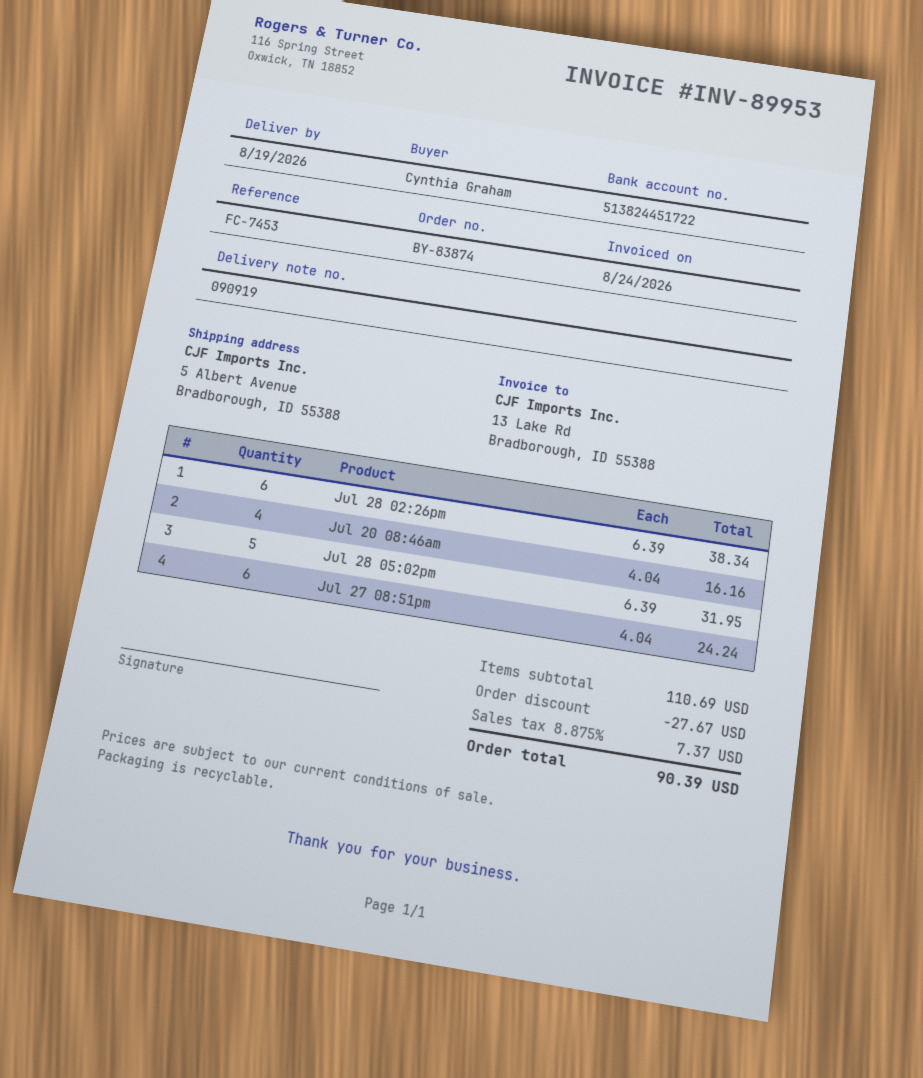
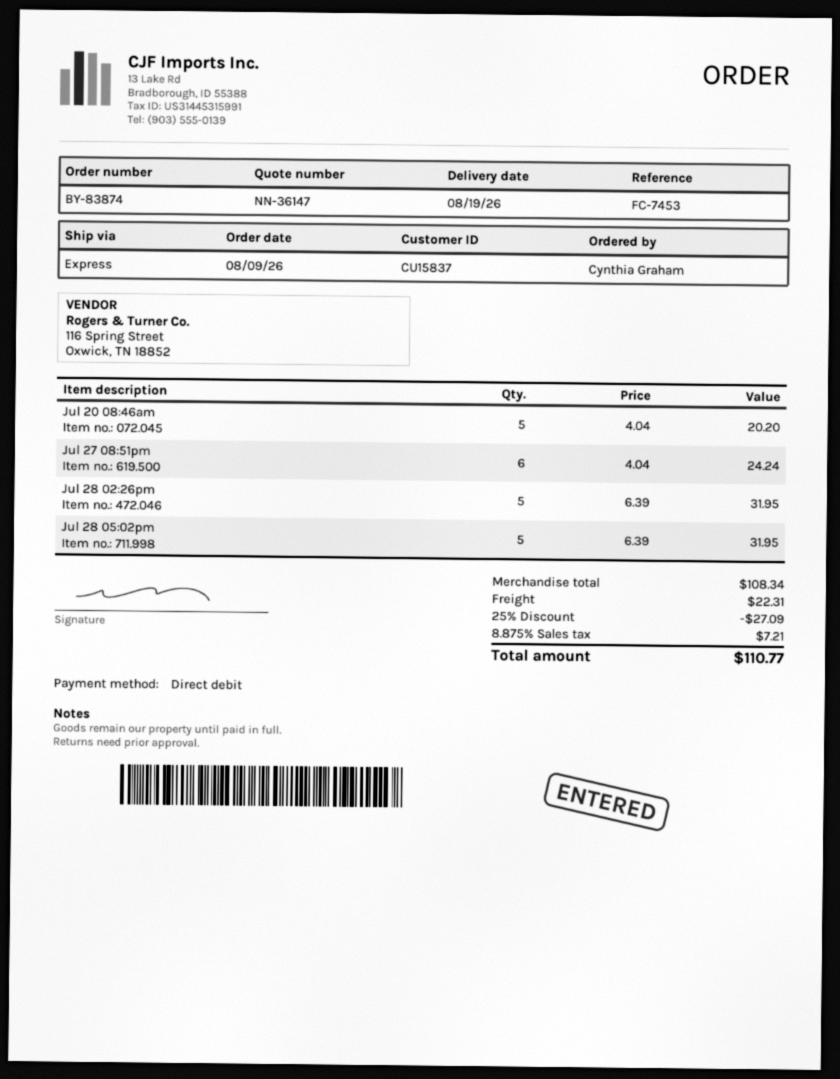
Jul 28 02:26pm: 6 x 6.39 = 38.34 -> 5 x 6.39 = 31.95
Jul 20 08:46am: 4 x 4.04 = 16.16 -> 5 x 4.04 = 20.20
subtotal: 110.69 -> 108.34
discount: 27.67 -> 27.09
shipping: none -> 22.31
tax: 8.875% = 7.37 -> 8.875% = 7.21
total: 90.39 -> 110.77

